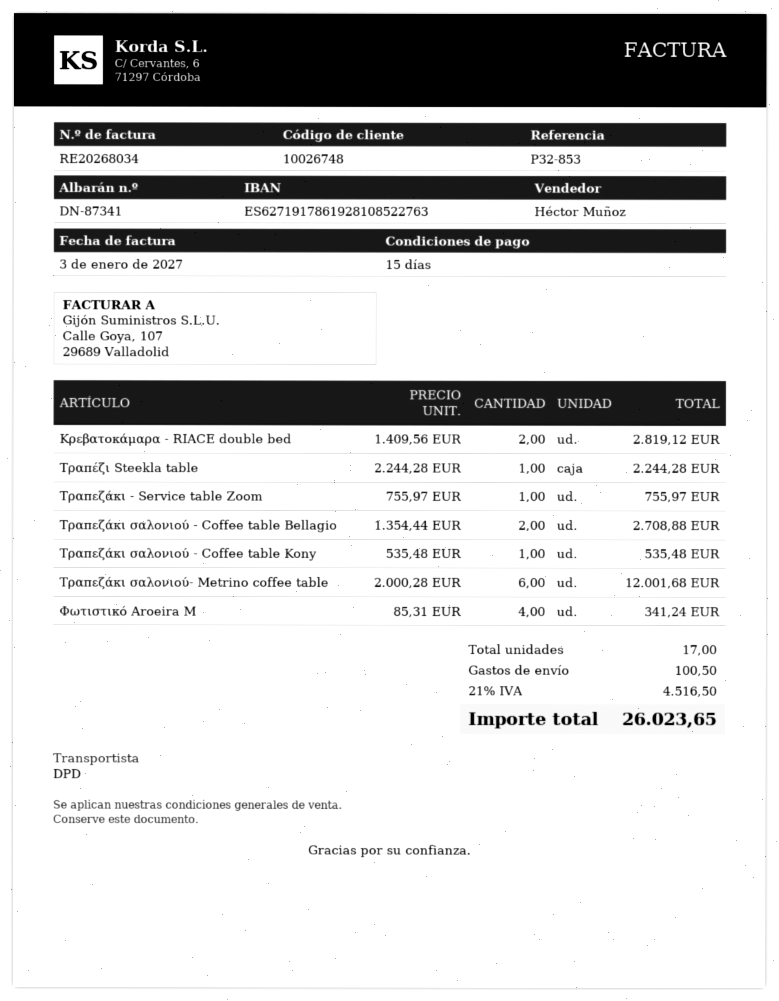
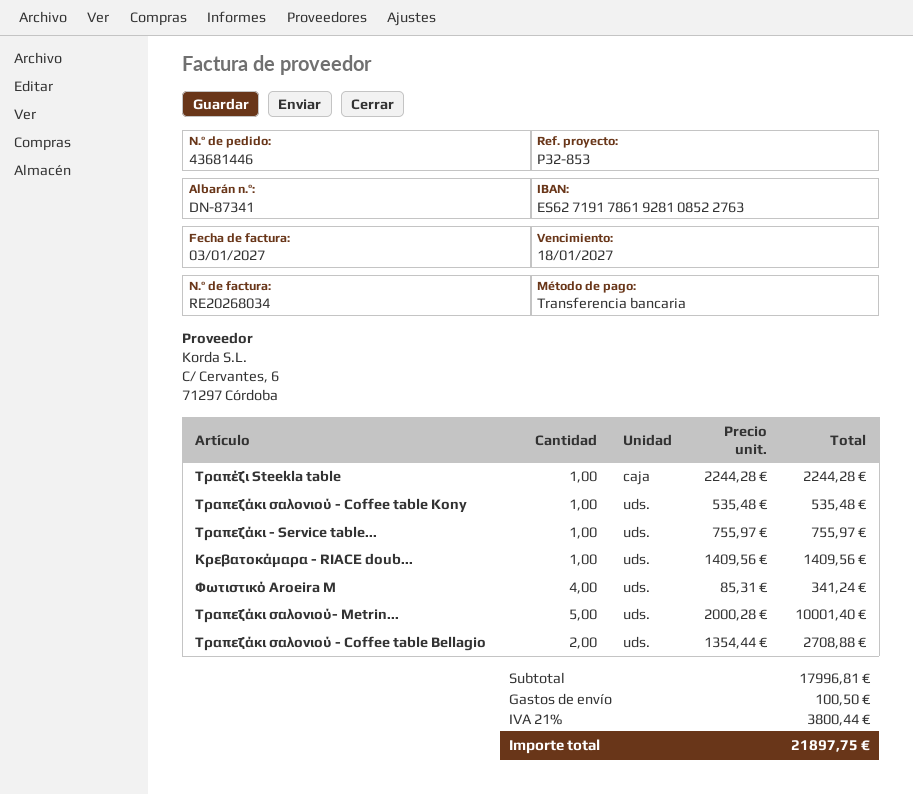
Κρεβατοκάμαρα - RIACE double bed: 2 x 1409.56 = 2819.12 -> 1 x 1409.56 = 1409.56
Τραπεζάκι σαλονιού- Metrino coffee table: 6 x 2000.28 = 12001.68 -> 5 x 2000.28 = 10001.40
tax: 21% = 4516.50 -> 21% = 3800.44
total: 26023.65 -> 21897.75

